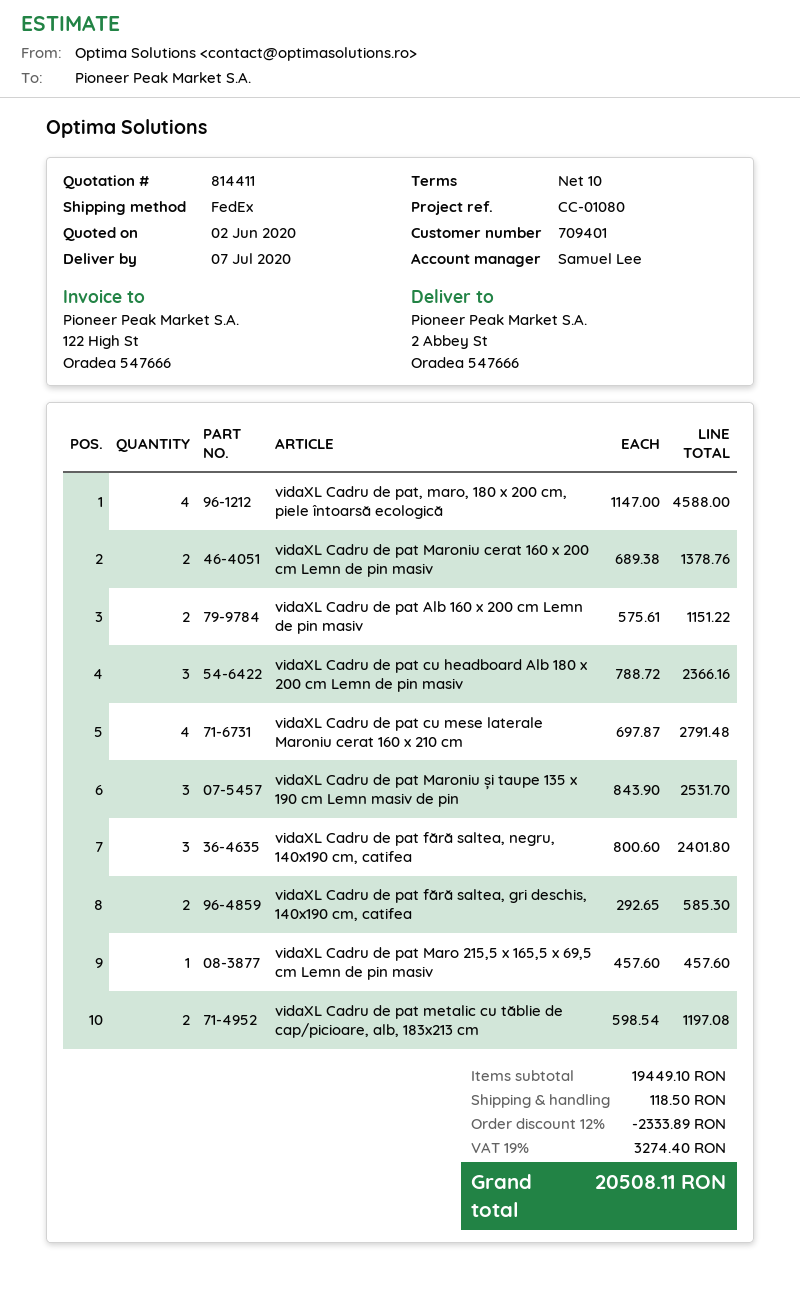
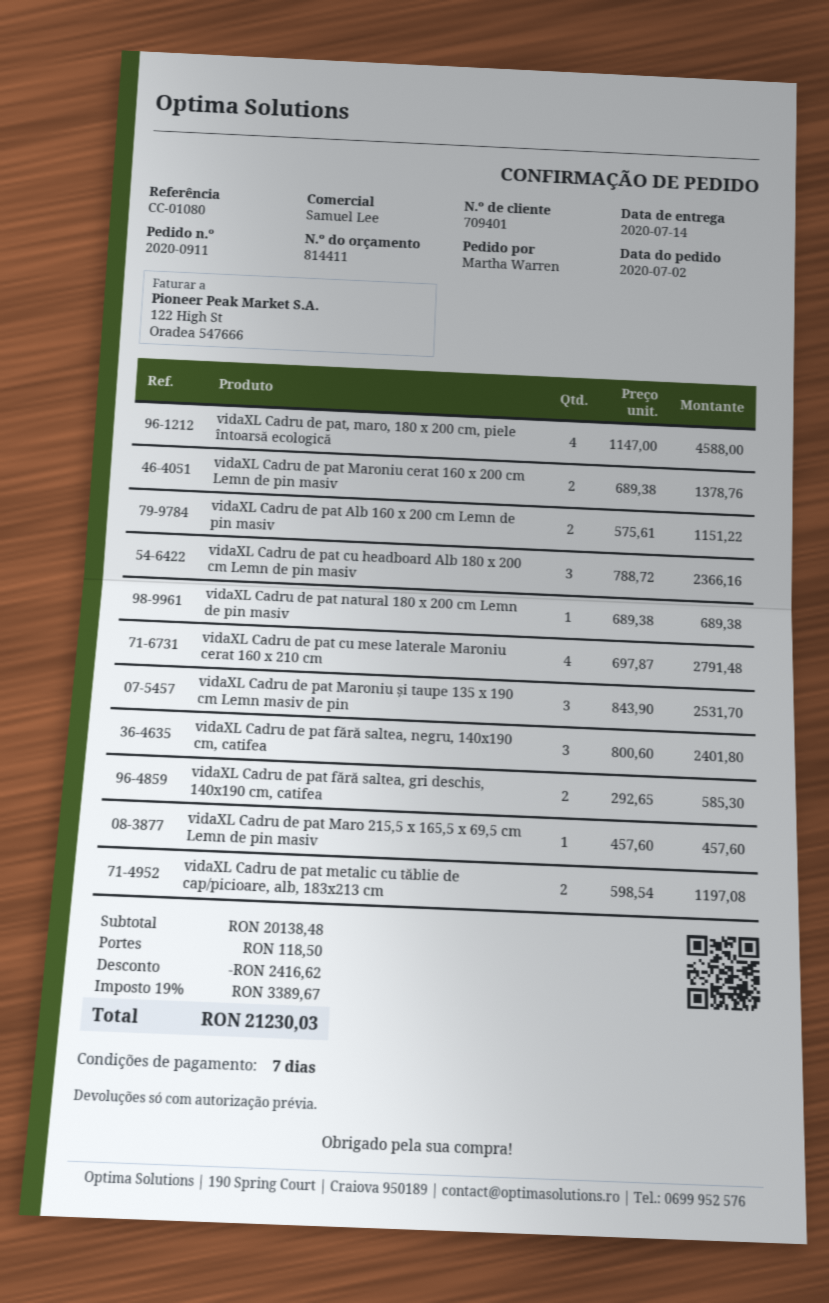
delivery date: 2020-07-07 -> 2020-07-14
payment terms: 10 days -> 7 days
vidaXL Cadru de pat natural 180 x 200 cm Lemn de pin masiv: none -> 1 x 689.38 = 689.38
subtotal: 19449.10 -> 20138.48
discount: 2333.89 -> 2416.62
tax: 19% = 3274.40 -> 19% = 3389.67
total: 20508.11 -> 21230.03

